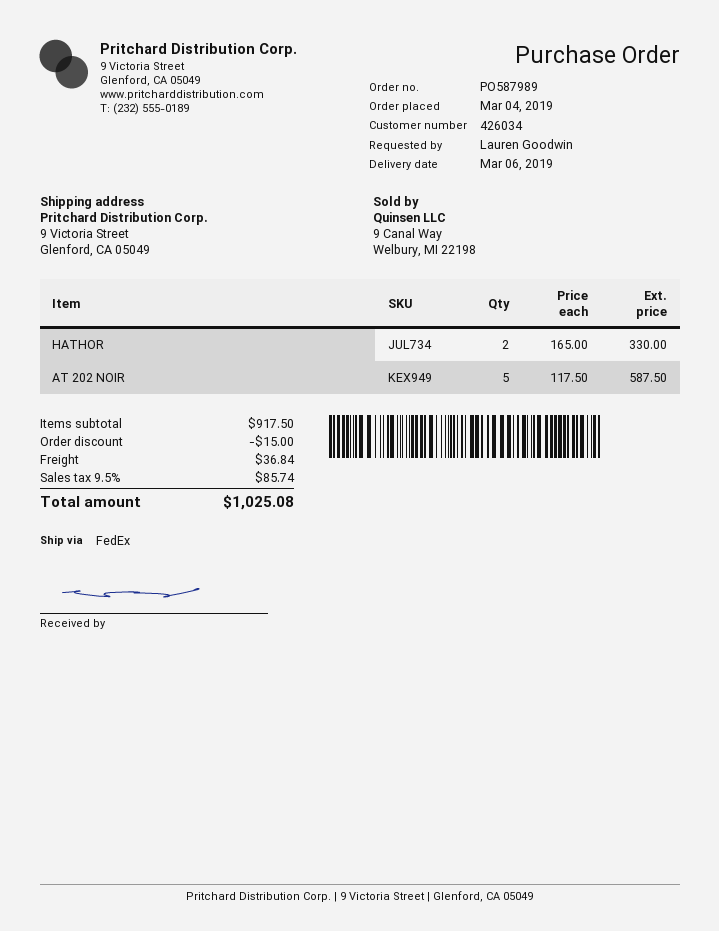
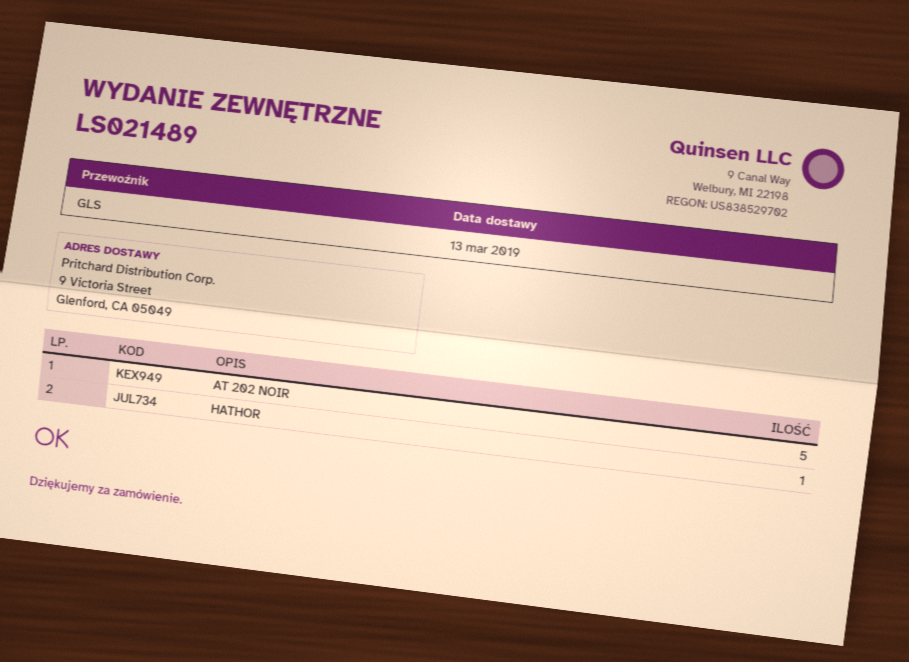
delivery date: 2019-03-06 -> 2019-03-13
shipping method: FedEx -> GLS
HATHOR: 2 -> 1

